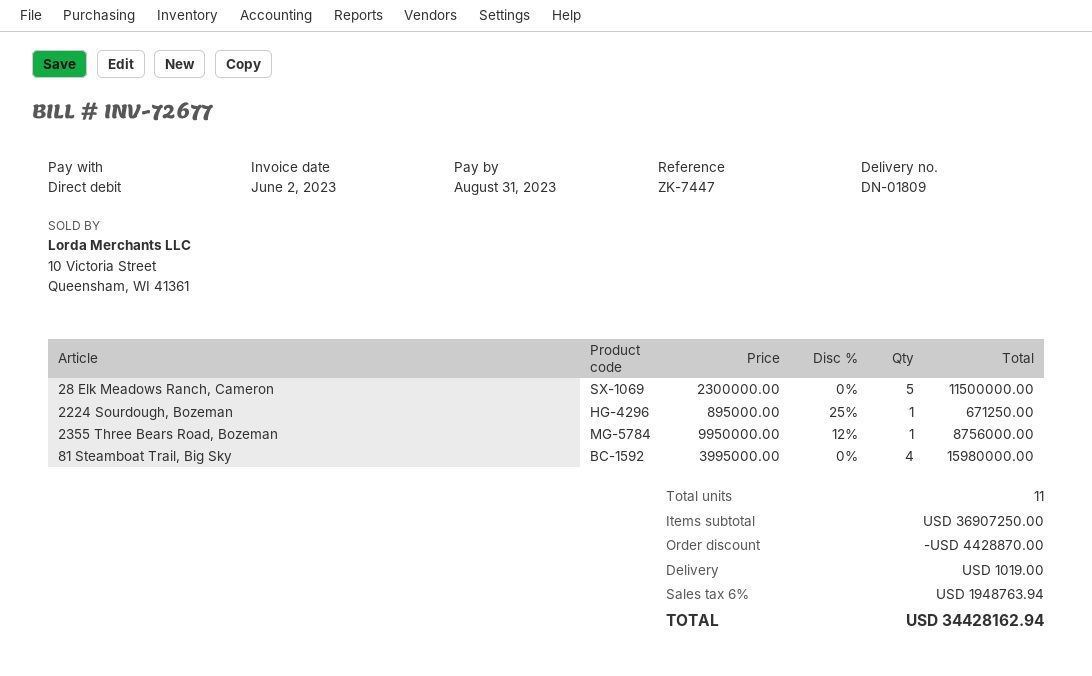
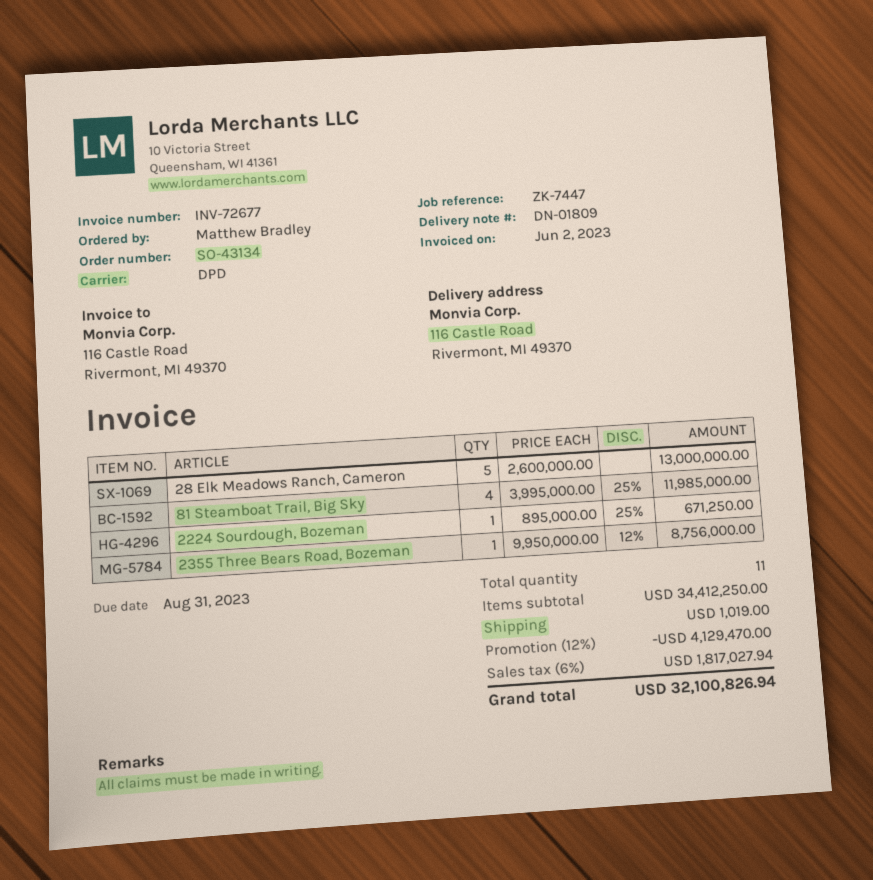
28 Elk Meadows Ranch, Cameron: 5 x 2300000.00 = 11500000.00 -> 5 x 2600000.00 = 13000000.00
81 Steamboat Trail, Big Sky: 4 x 3995000.00 = 15980000.00 -> 4 x 3995000.00 - 25% = 11985000.00
subtotal: 36907250.00 -> 34412250.00
discount: 4428870.00 -> 4129470.00
tax: 6% = 1948763.94 -> 6% = 1817027.94
total: 34428162.94 -> 32100826.94

